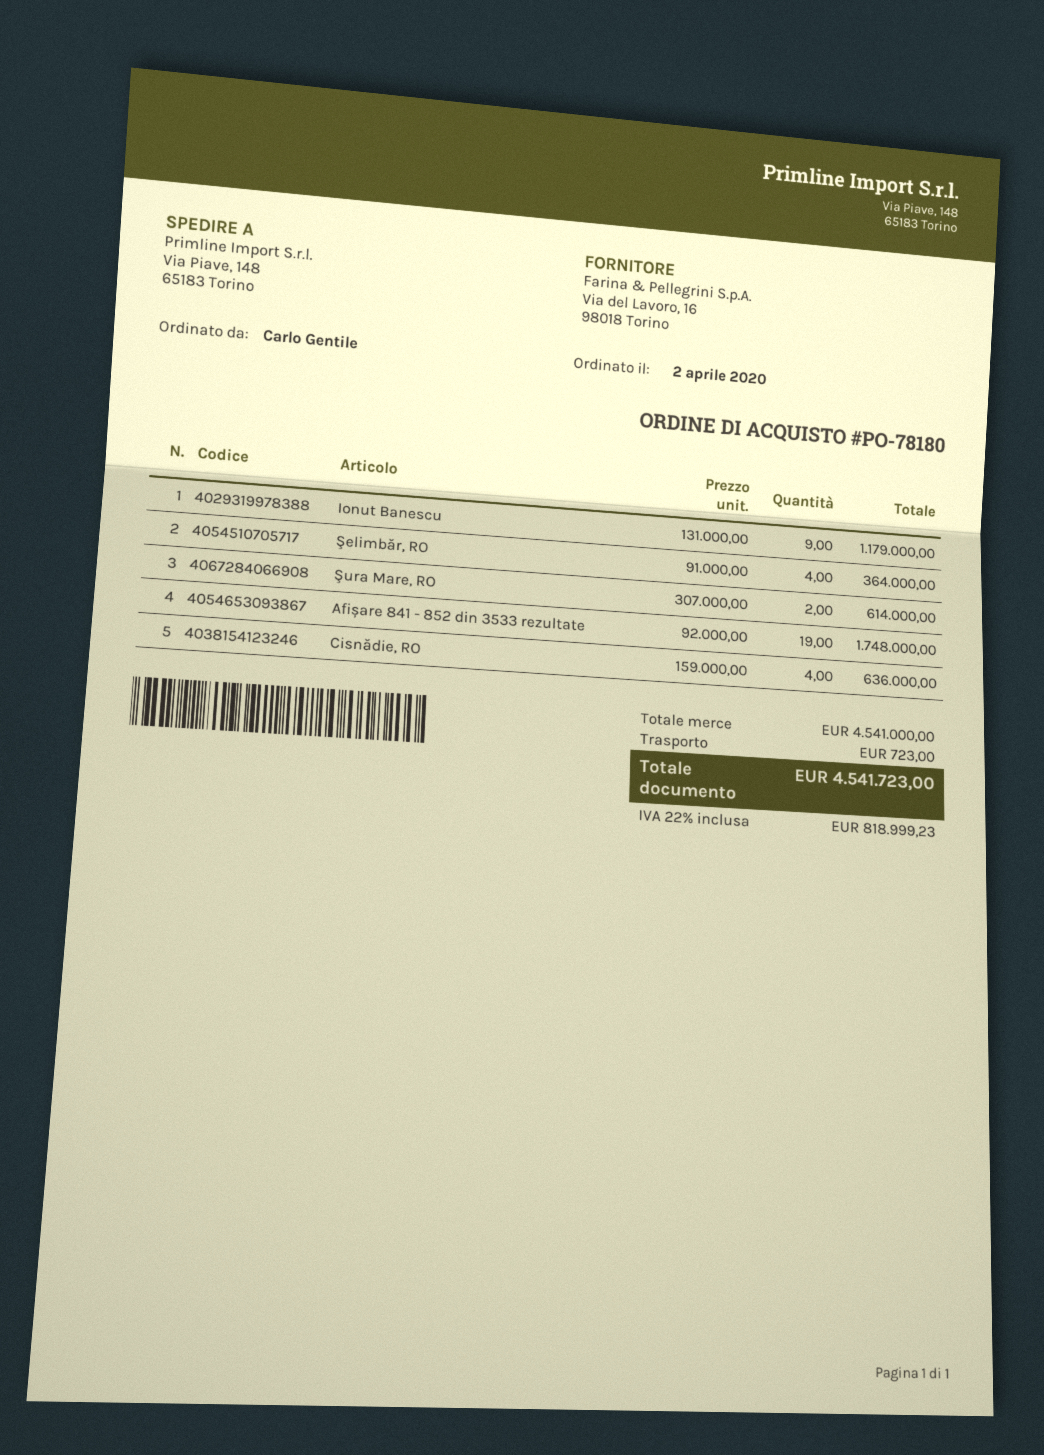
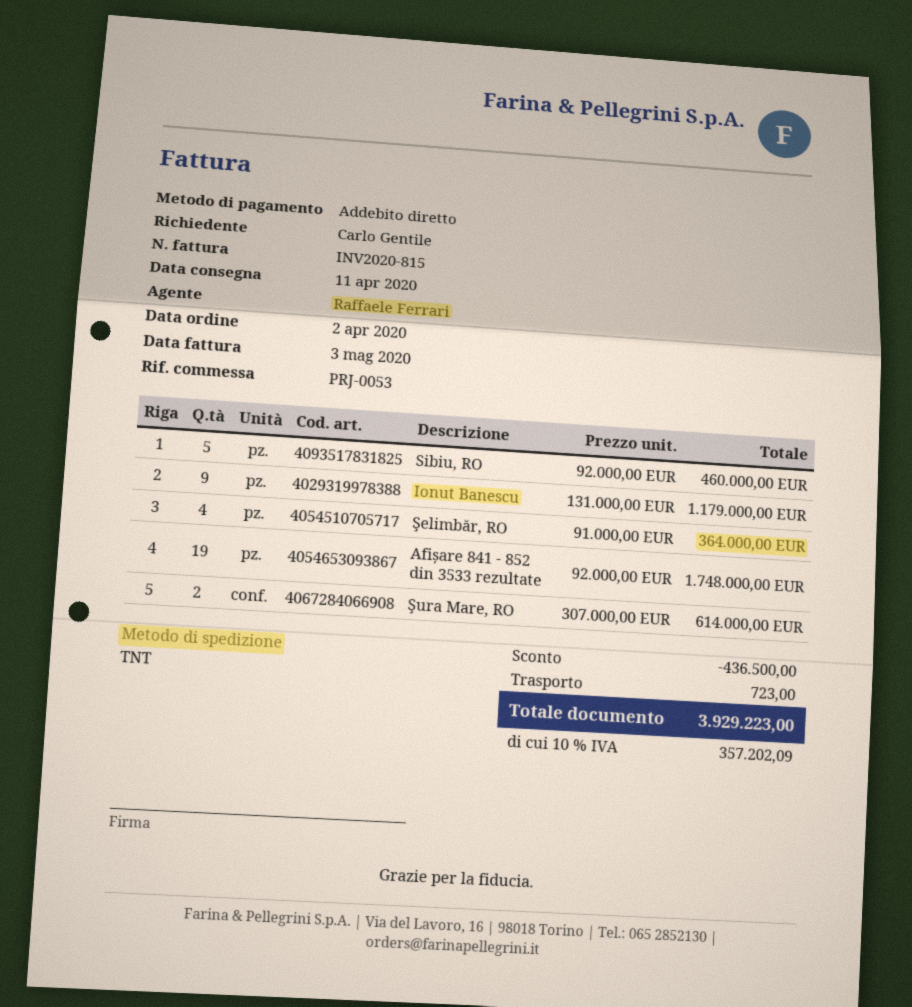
Cisnădie, RO: 4 x 159000.00 = 636000.00 -> none
Sibiu, RO: none -> 5 x 92000.00 = 460000.00
discount: none -> 436500.00
tax: 22% = 818999.23 -> 10% = 357202.09
total: 4541723.00 -> 3929223.00

